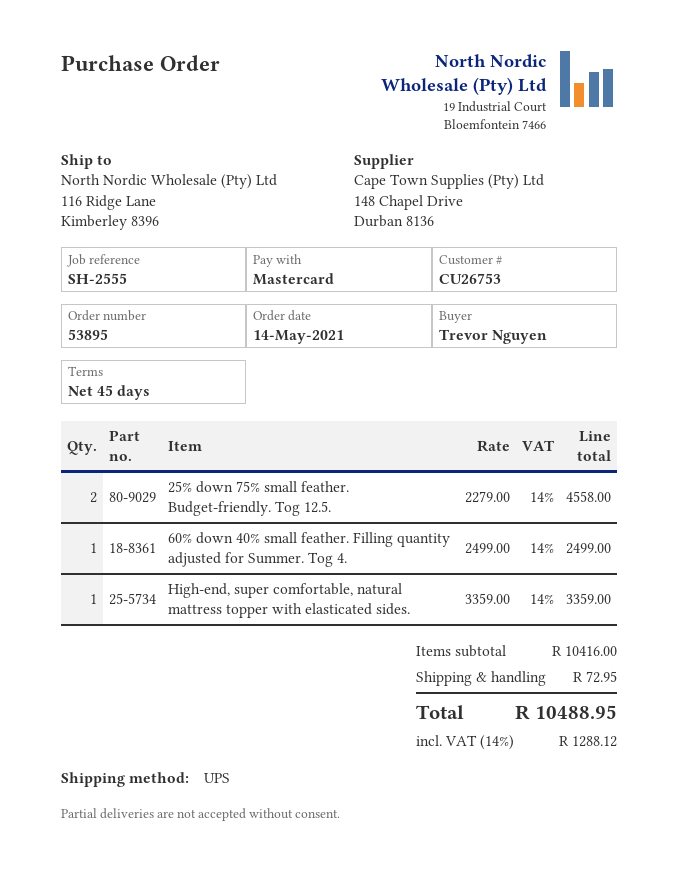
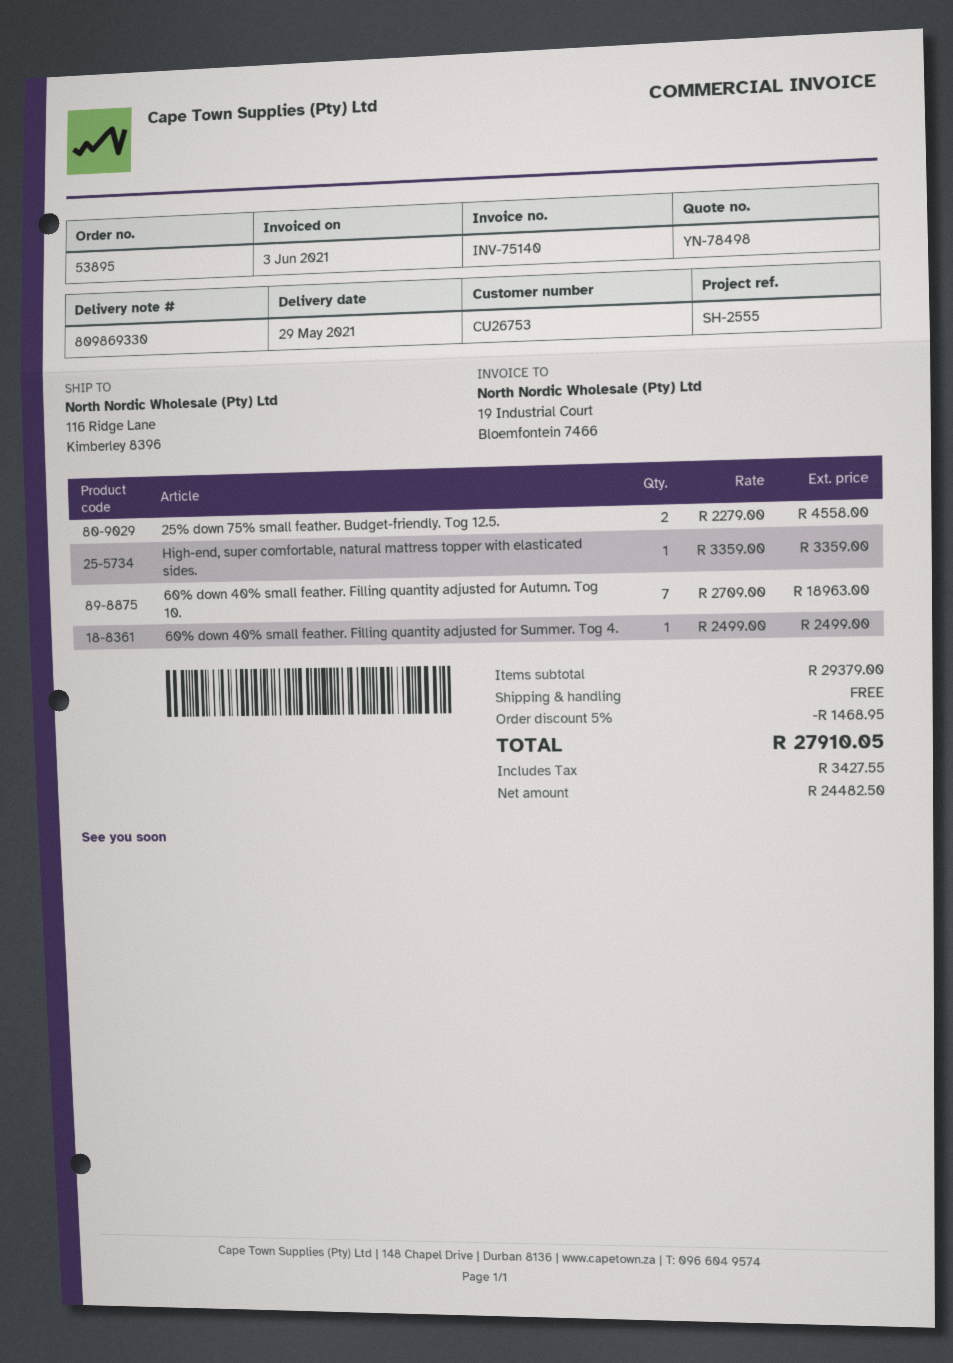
60% down 40% small feather. Filling quantity adjusted for Autumn. Tog 10.: none -> 7 x 2709.00 = 18963.00
subtotal: 10416.00 -> 29379.00
discount: none -> 5% = 1468.95
shipping: 72.95 -> 0.00
tax: 1288.12 -> 3427.55
total: 10488.95 -> 27910.05

